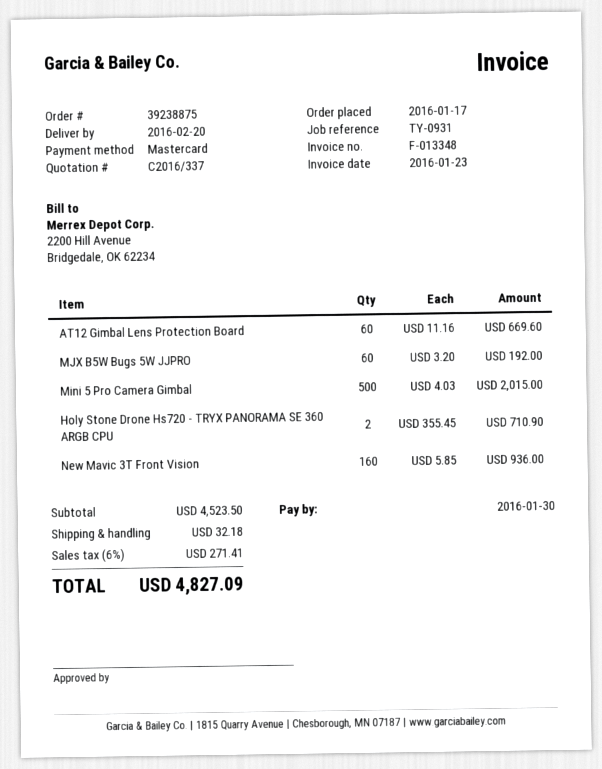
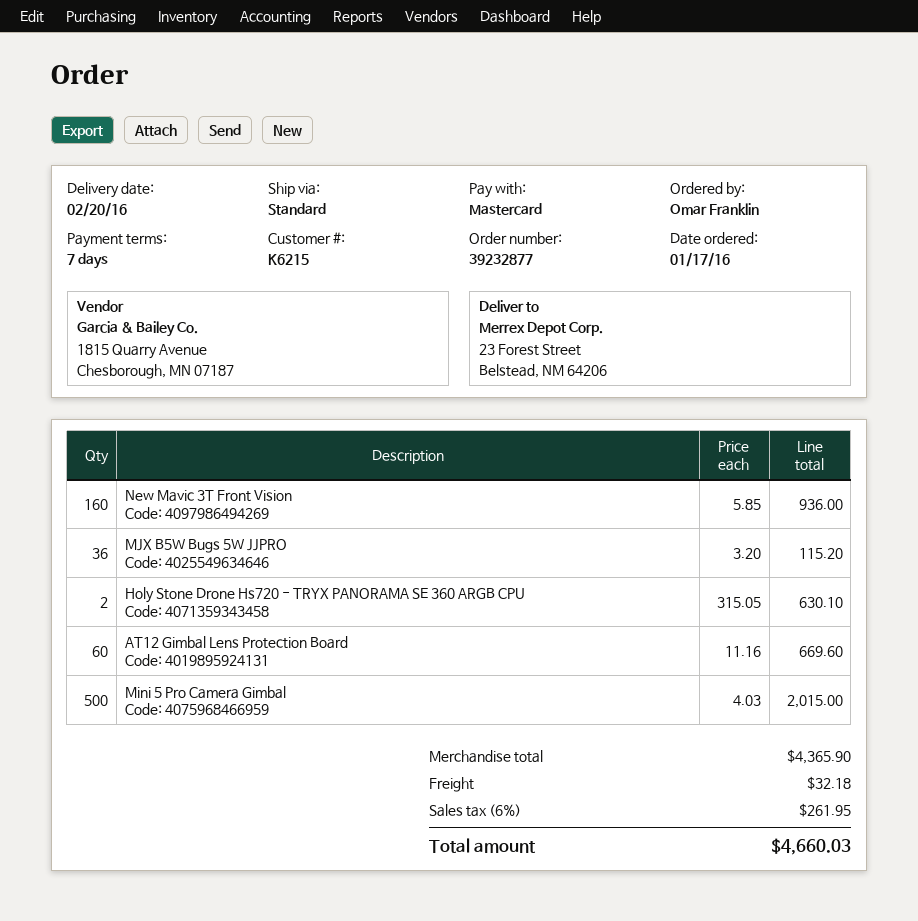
order number: 39238875 -> 39232877
MJX B5W Bugs 5W JJPRO: 60 x 3.20 = 192.00 -> 36 x 3.20 = 115.20
Holy Stone Drone Hs720 - TRYX PANORAMA SE 360 ARGB CPU: 2 x 355.45 = 710.90 -> 2 x 315.05 = 630.10
subtotal: 4523.50 -> 4365.90
tax: 6% = 271.41 -> 6% = 261.95
total: 4827.09 -> 4660.03

